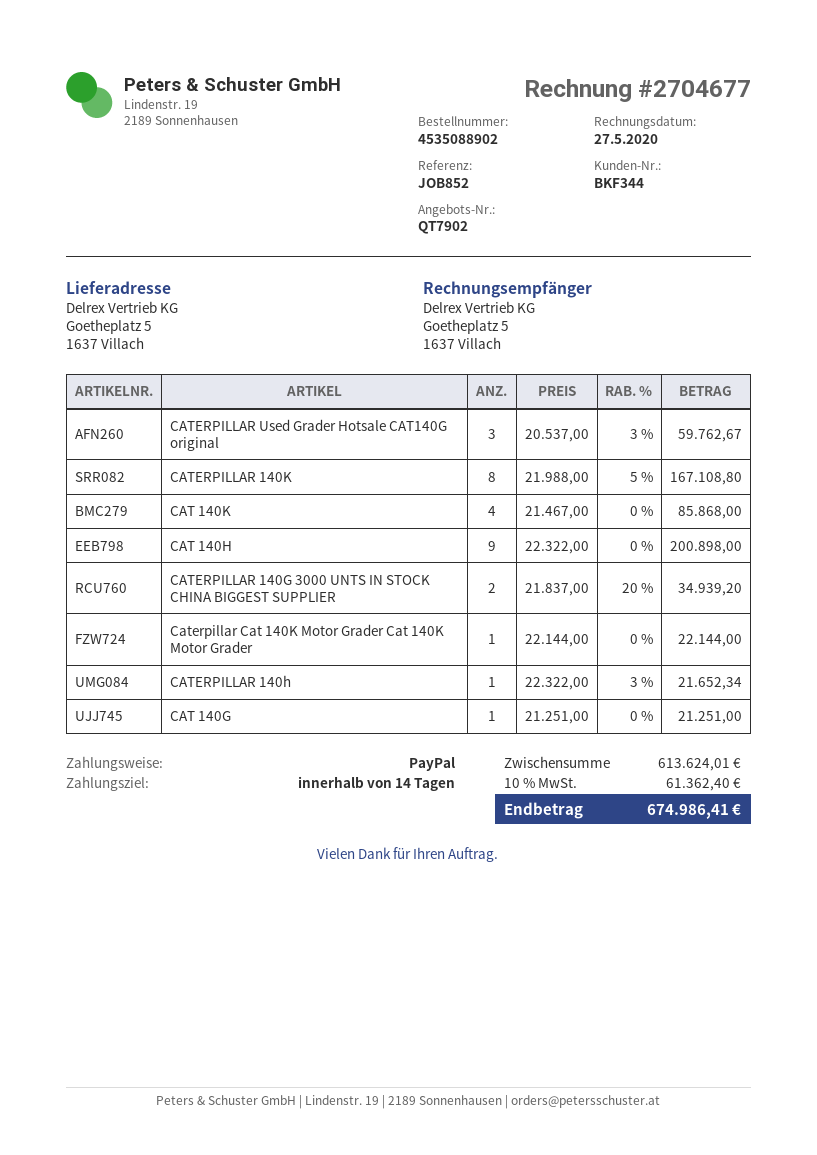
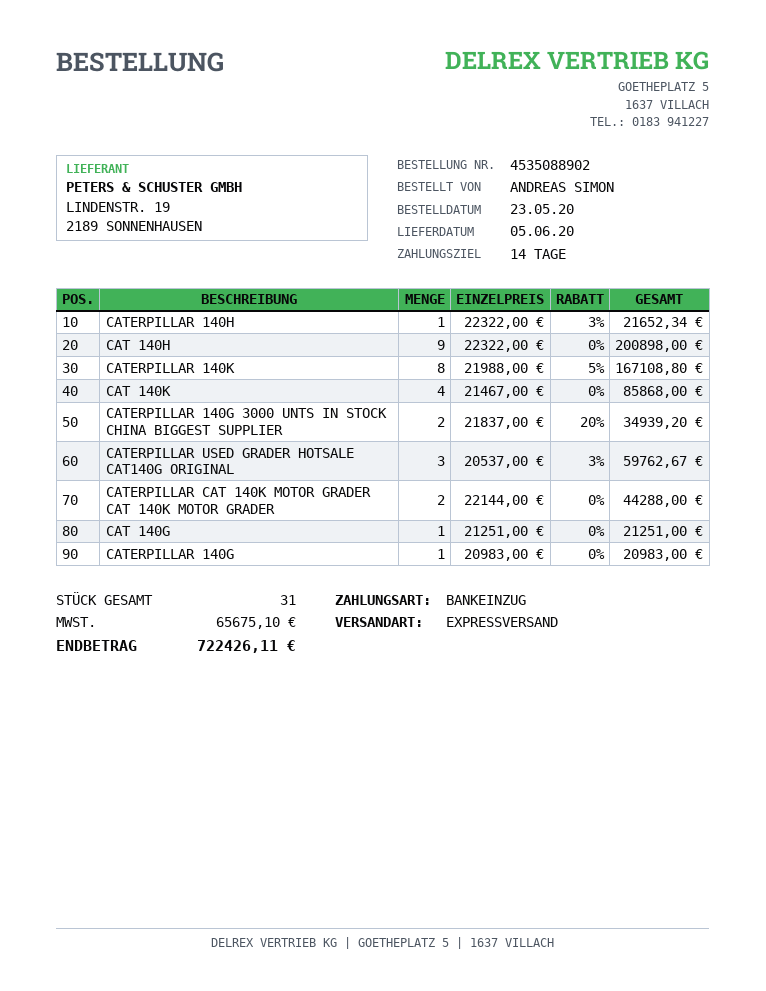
payment method: PayPal -> direct debit
Caterpillar Cat 140K Motor Grader Cat 140K Motor Grader: 1 x 22144.00 = 22144.00 -> 2 x 22144.00 = 44288.00
CATERPILLAR 140G: none -> 1 x 20983.00 = 20983.00
tax: 61362.40 -> 65675.10
total: 674986.41 -> 722426.11

